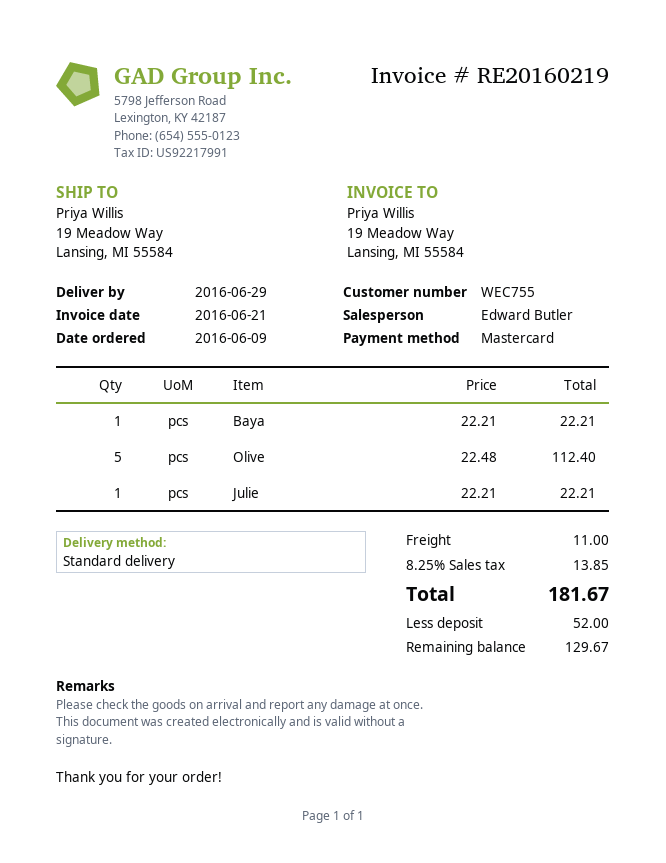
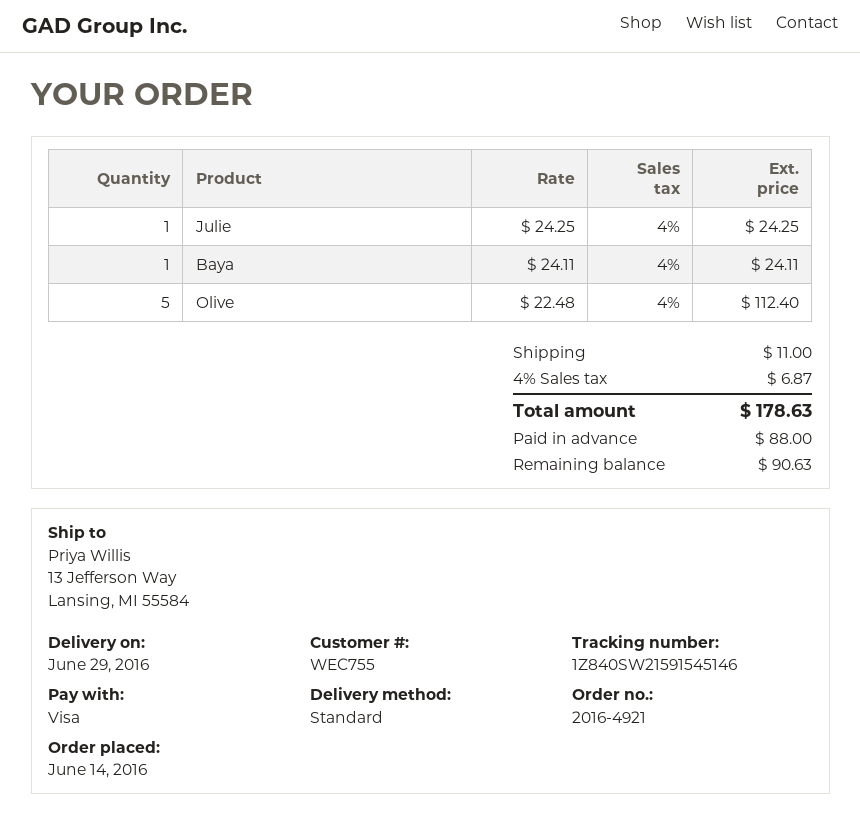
order date: 2016-06-09 -> 2016-06-14
payment method: Mastercard -> Visa
ship to: 19 Meadow Way, Lansing, MI 55584 -> 13 Jefferson Way, Lansing, MI 55584
Baya: 1 x 22.21 = 22.21 -> 1 x 24.11 = 24.11
Julie: 1 x 22.21 = 22.21 -> 1 x 24.25 = 24.25
tax: 8.25% = 13.85 -> 4% = 6.87
total: 181.67 -> 178.63
deposit: 52.00 -> 88.00
balance: 129.67 -> 90.63

